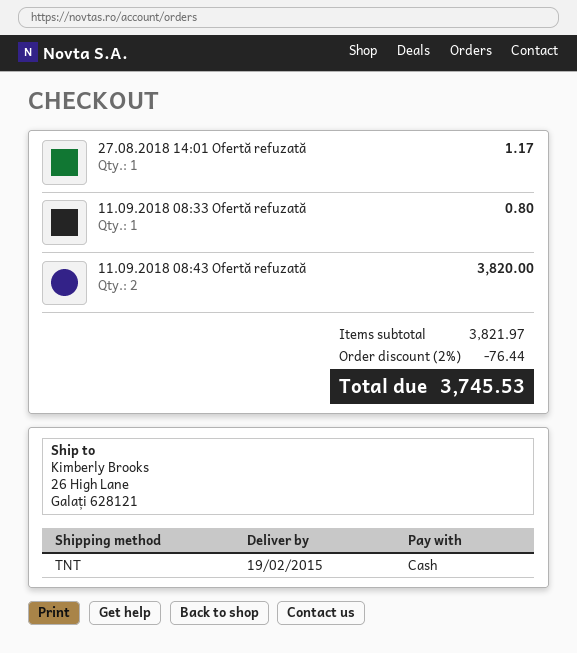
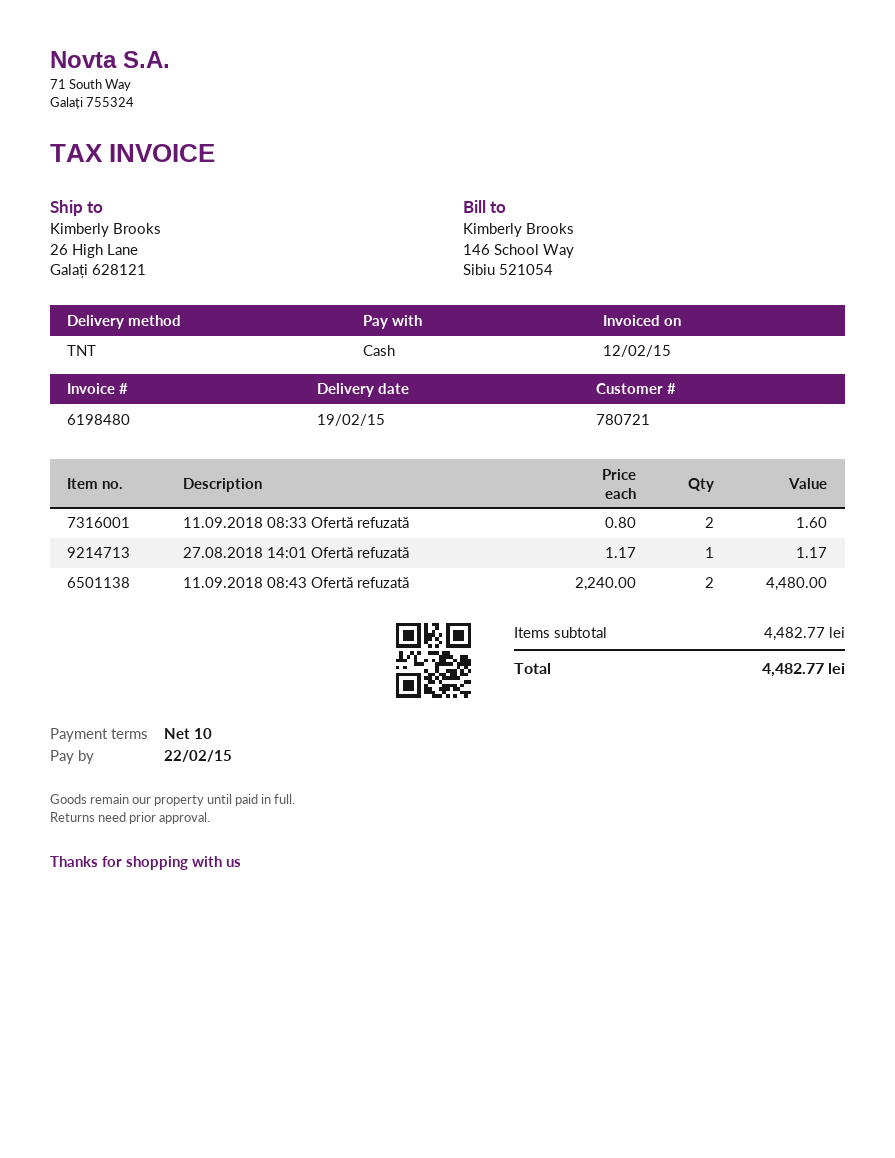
11.09.2018 08:33 Ofertă refuzată: 1 for 0.80 -> 2 for 1.60
11.09.2018 08:43 Ofertă refuzată: 2 for 3820.00 -> 2 for 4480.00
subtotal: 3821.97 -> 4482.77
discount: 2% = 76.44 -> none
total: 3745.53 -> 4482.77

